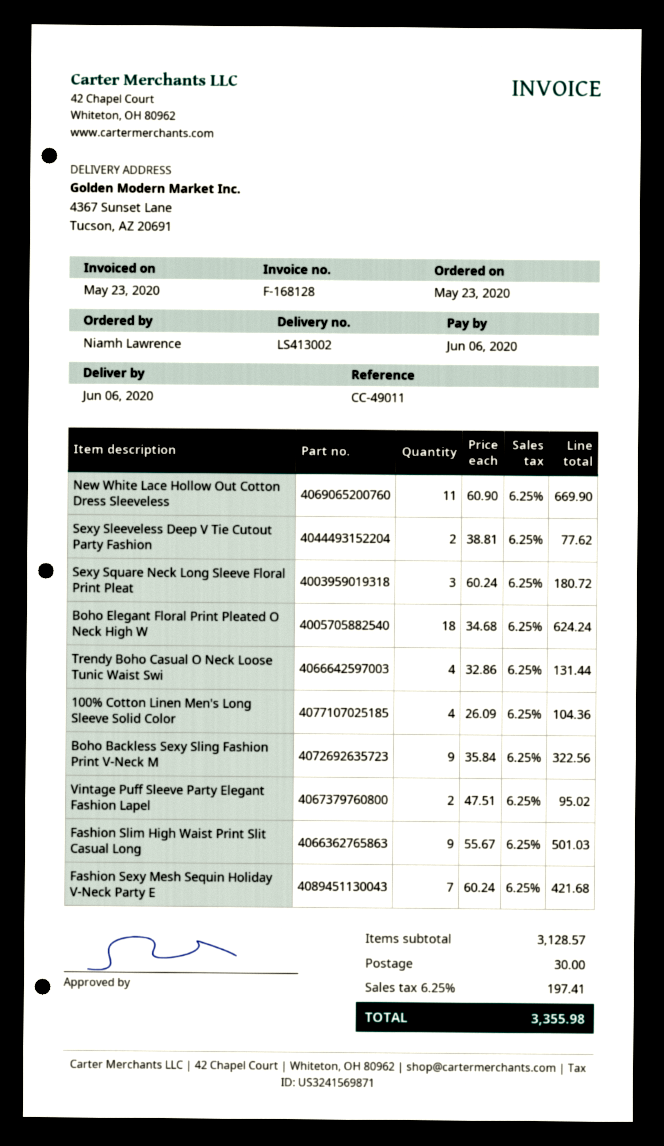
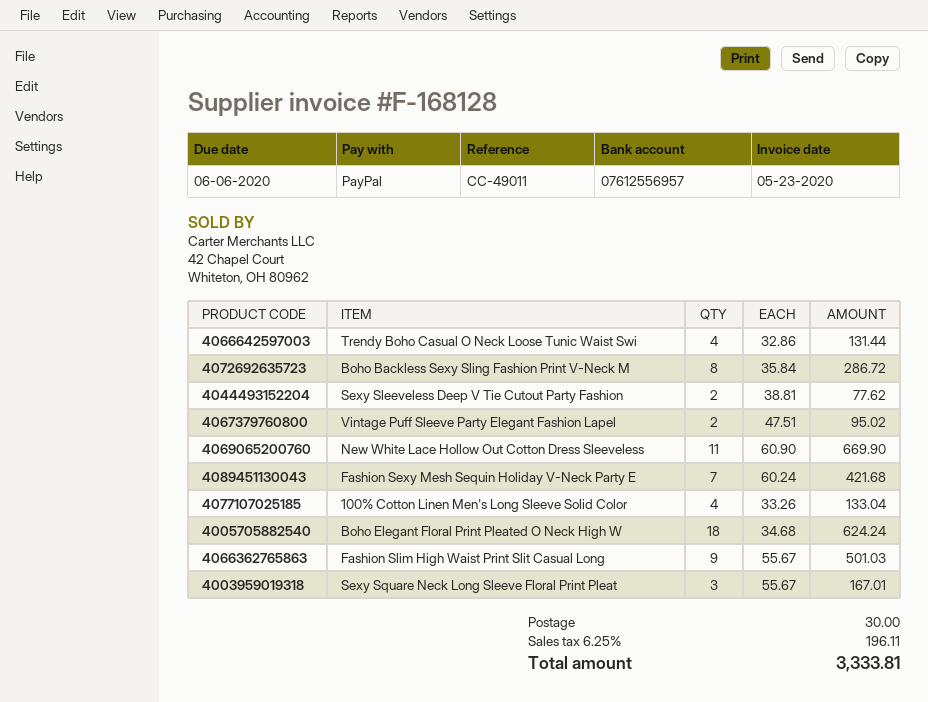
Sexy Square Neck Long Sleeve Floral Print Pleat: 3 x 60.24 = 180.72 -> 3 x 55.67 = 167.01
100% Cotton Linen Men's Long Sleeve Solid Color: 4 x 26.09 = 104.36 -> 4 x 33.26 = 133.04
Boho Backless Sexy Sling Fashion Print V-Neck M: 9 x 35.84 = 322.56 -> 8 x 35.84 = 286.72
tax: 6.25% = 197.41 -> 6.25% = 196.11
total: 3355.98 -> 3333.81

